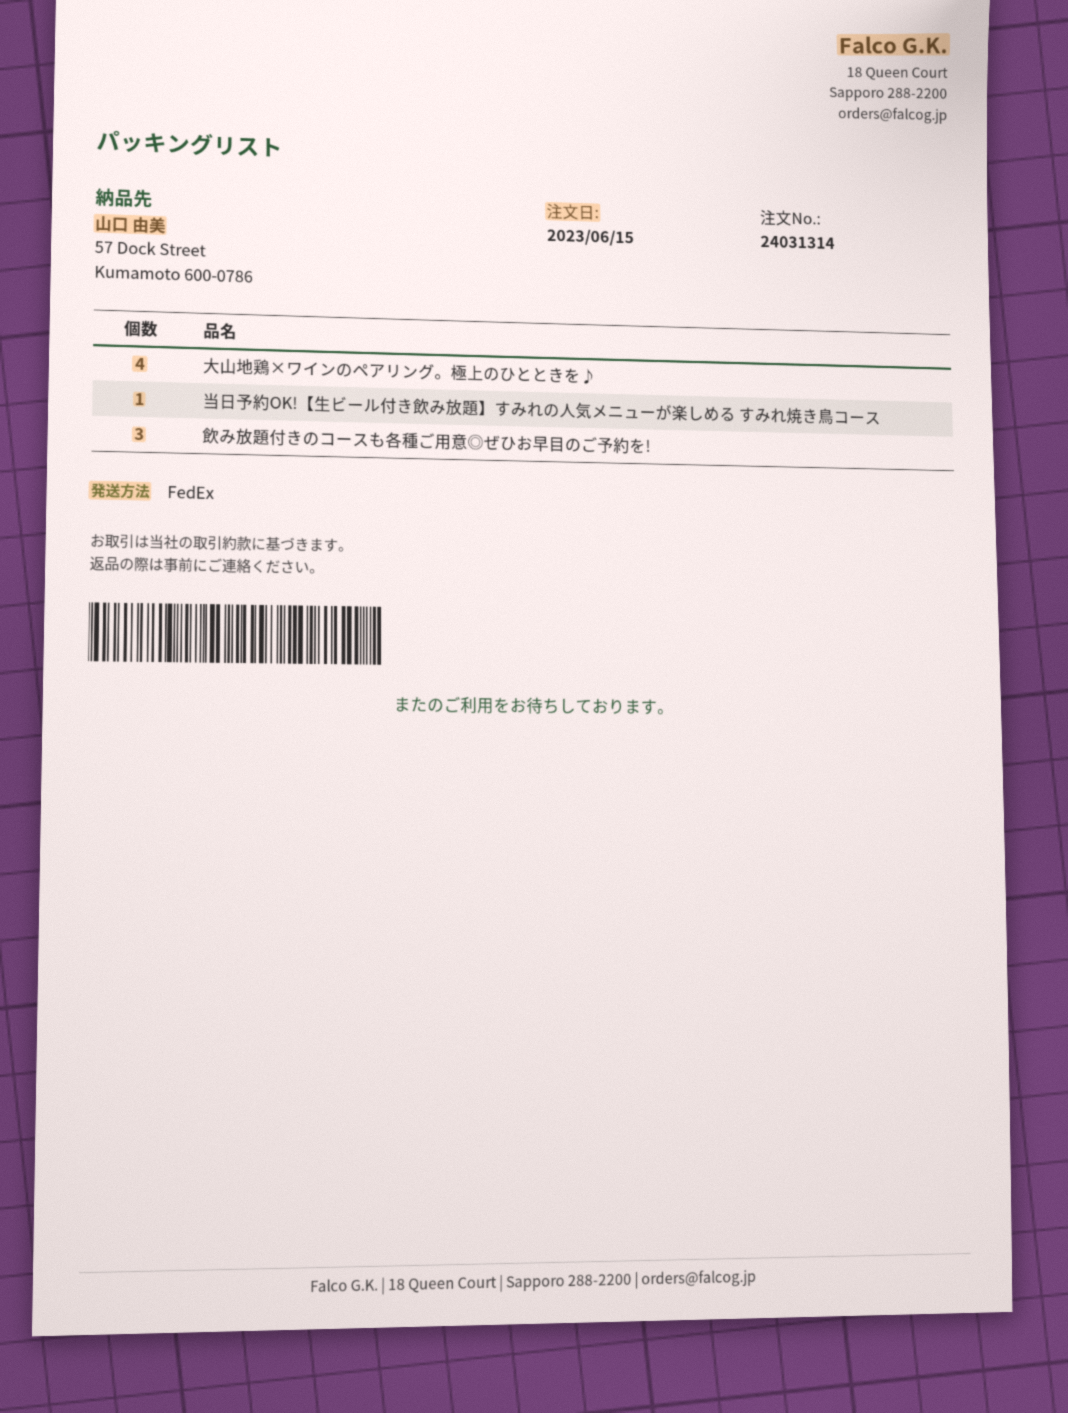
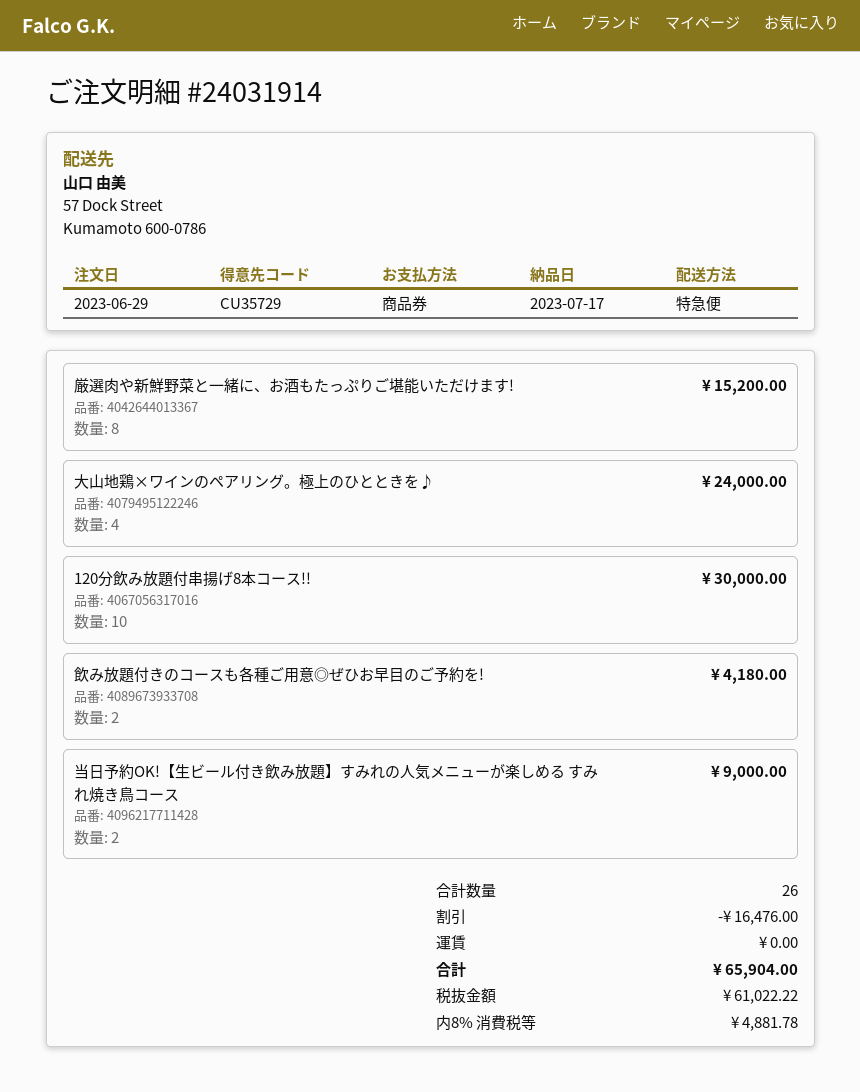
order number: 24031314 -> 24031914
order date: 2023-06-15 -> 2023-06-29
shipping method: FedEx -> express
当日予約OK!【生ビール付き飲み放題】すみれの人気メニューが楽しめる すみれ焼き鳥コース: 1 -> 2
飲み放題付きのコースも各種ご用意◎ぜひお早目のご予約を!: 3 -> 2
厳選肉や新鮮野菜と一緒に、お酒もたっぷりご堪能いただけます!: none -> 8
120分飲み放題付串揚げ8本コース!!: none -> 10

